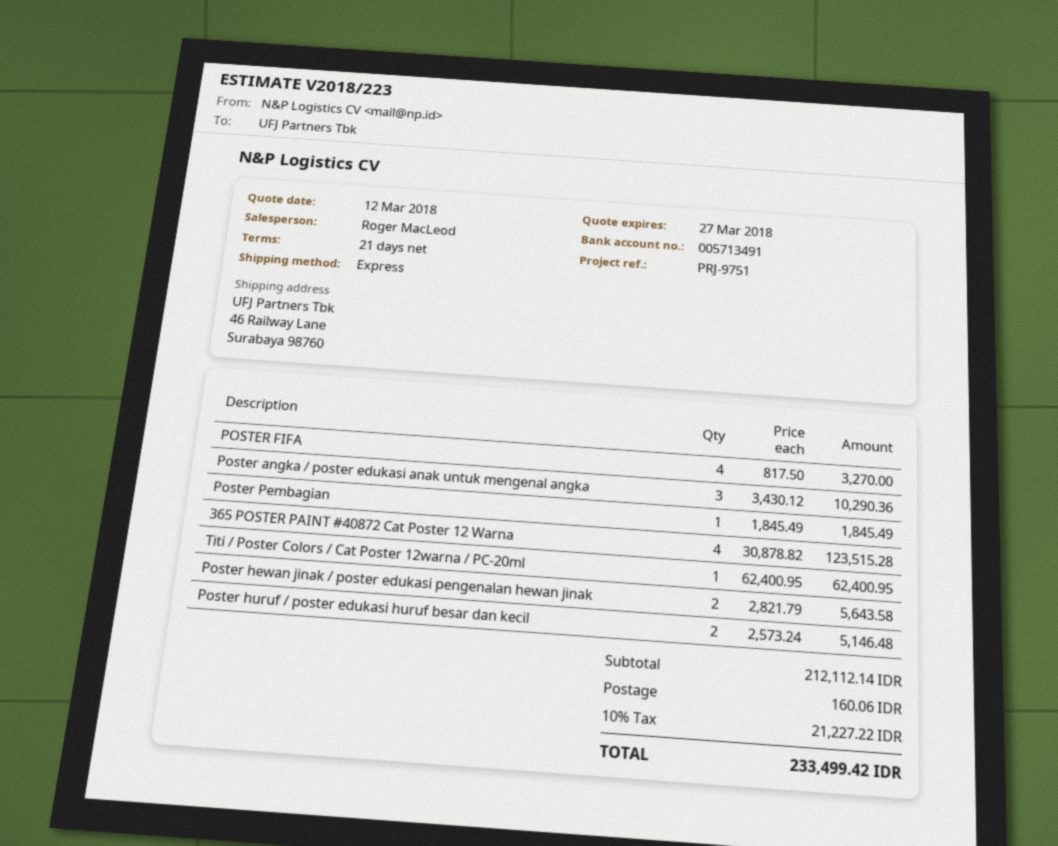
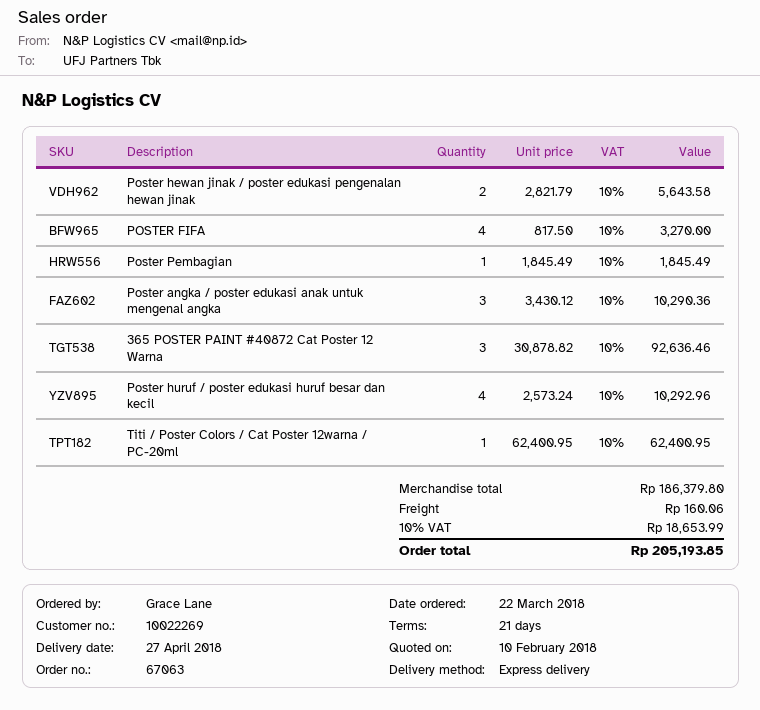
quote date: 2018-03-12 -> 2018-02-10
365 POSTER PAINT #40872 Cat Poster 12 Warna: 4 x 30878.82 = 123515.28 -> 3 x 30878.82 = 92636.46
Poster huruf / poster edukasi huruf besar dan kecil: 2 x 2573.24 = 5146.48 -> 4 x 2573.24 = 10292.96
subtotal: 212112.14 -> 186379.80
tax: 10% = 21227.22 -> 10% = 18653.99
total: 233499.42 -> 205193.85

